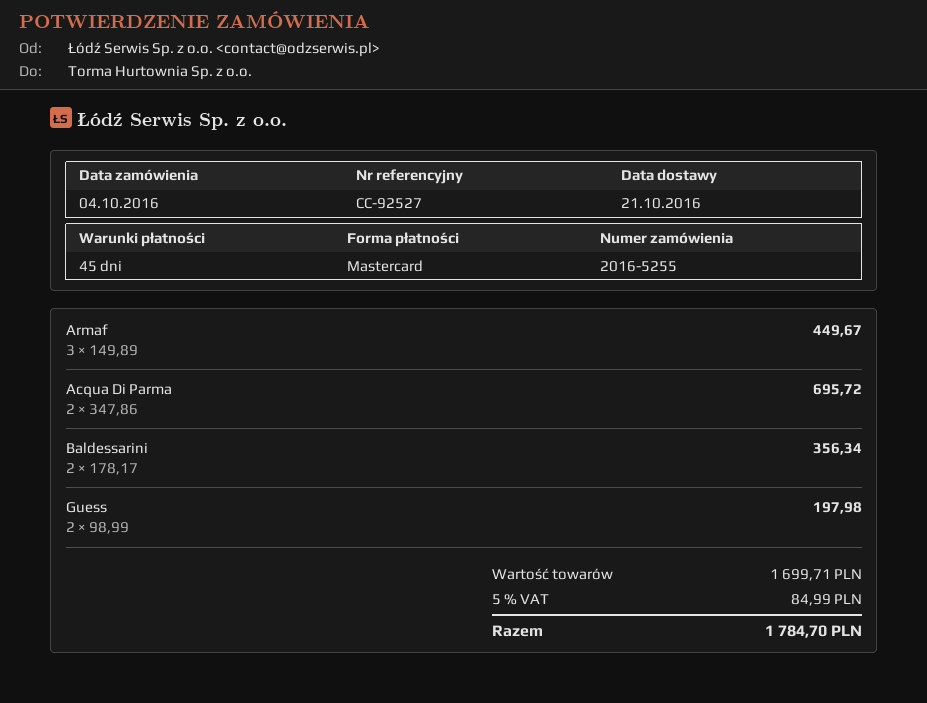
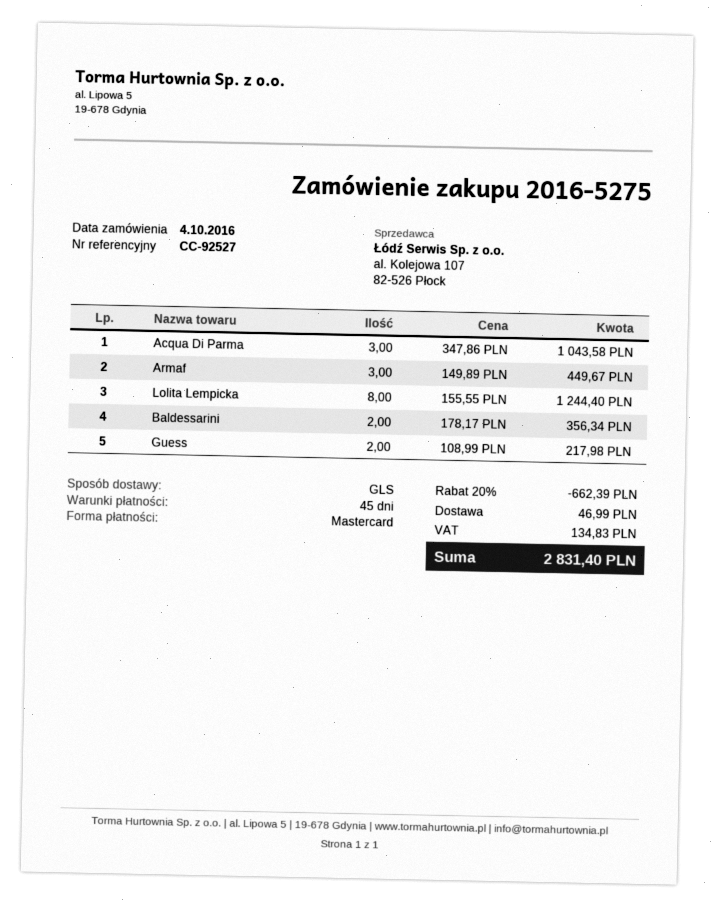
order number: 2016-5255 -> 2016-5275
Acqua Di Parma: 2 x 347.86 = 695.72 -> 3 x 347.86 = 1043.58
Guess: 2 x 98.99 = 197.98 -> 2 x 108.99 = 217.98
Lolita Lempicka: none -> 8 x 155.55 = 1244.40
discount: none -> 20% = 662.39
shipping: none -> 46.99
tax: 84.99 -> 134.83
total: 1784.70 -> 2831.40

